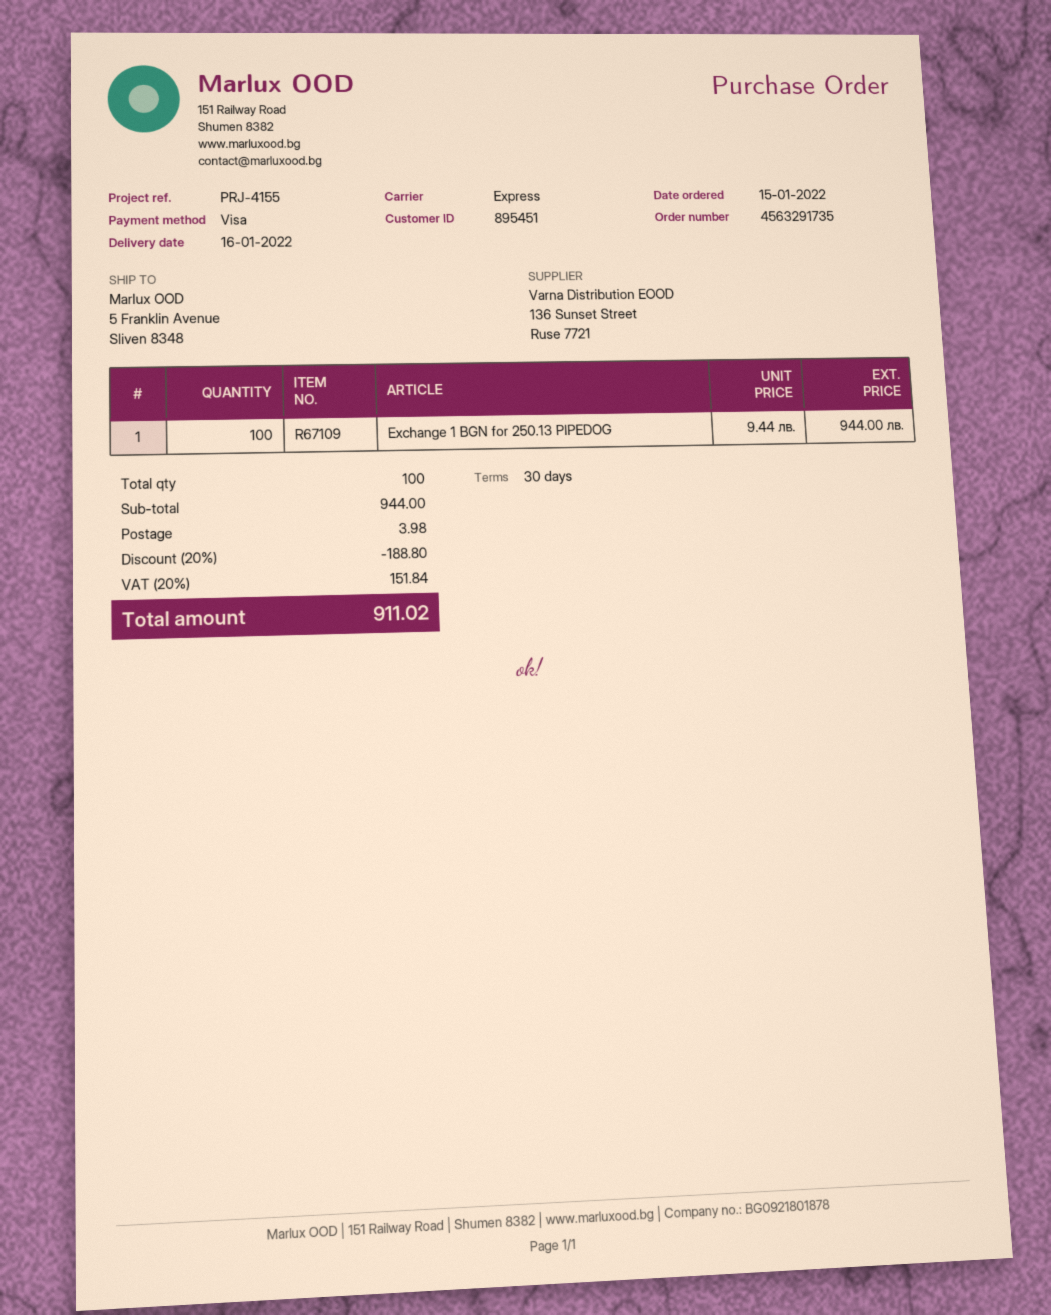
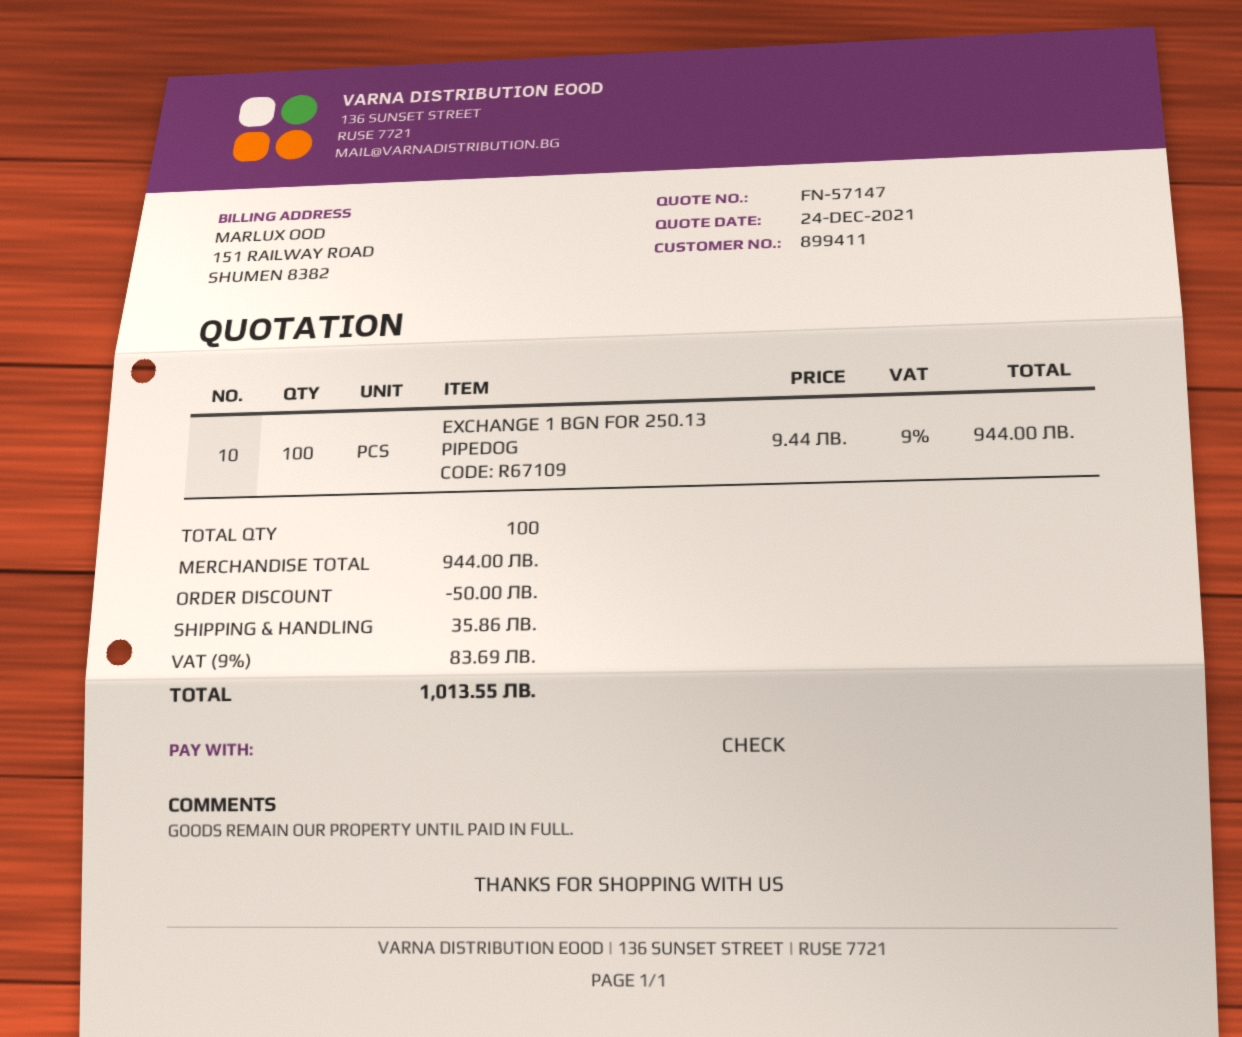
customer number: 895451 -> 899411
payment method: Visa -> cheque
discount: 188.80 -> 50.00
shipping: 3.98 -> 35.86
tax: 20% = 151.84 -> 9% = 83.69
total: 911.02 -> 1013.55

